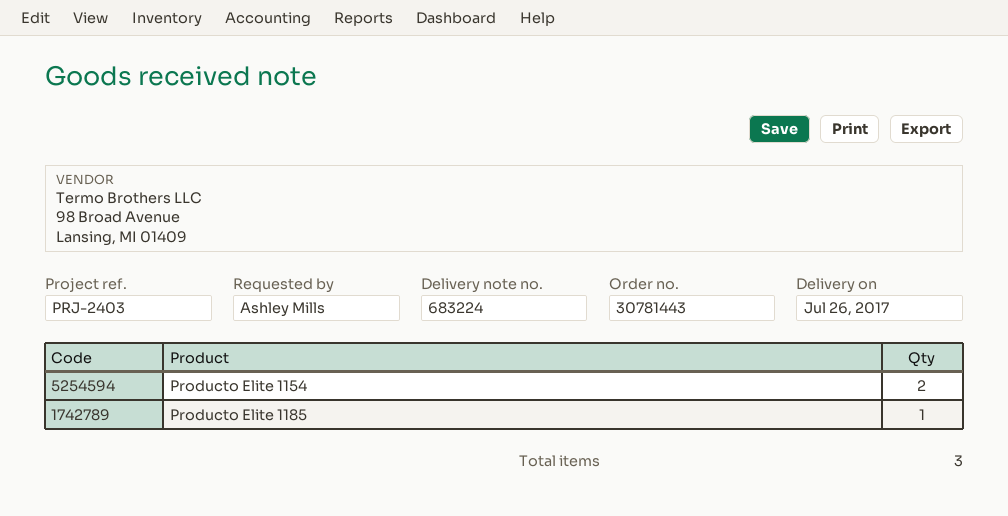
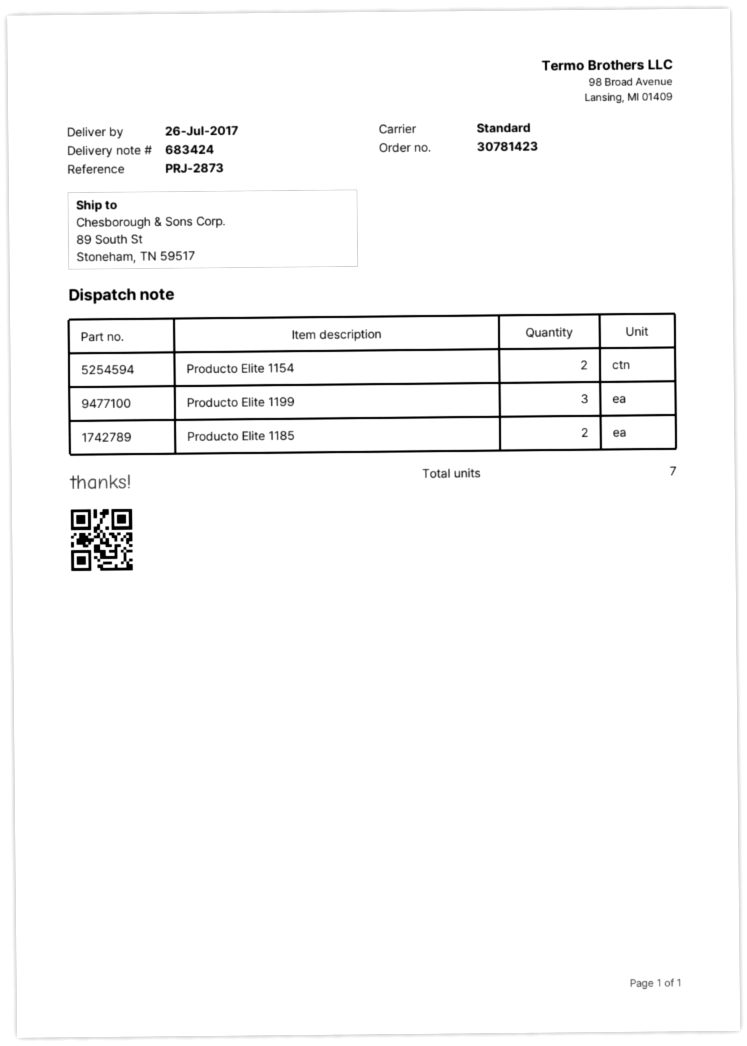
order number: 30781443 -> 30781423
delivery note number: 683224 -> 683424
reference: PRJ-2403 -> PRJ-2873
Producto Elite 1185: 1 -> 2
Producto Elite 1199: none -> 3
total quantity: 3 -> 7

